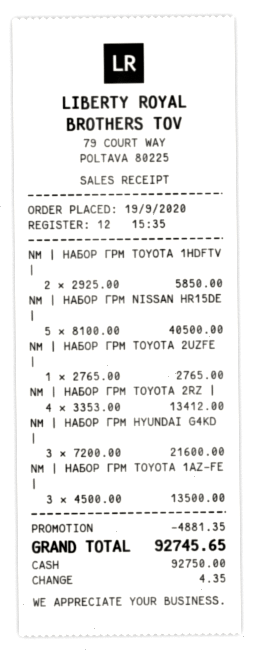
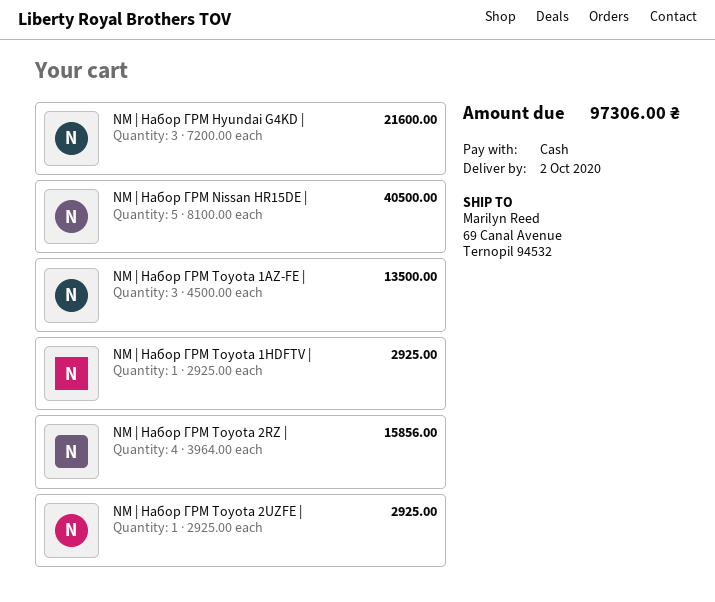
NM | НАБОР ГРМ TOYOTA 1HDFTV |: 2 x 2925.00 = 5850.00 -> 1 x 2925.00 = 2925.00
NM | НАБОР ГРМ TOYOTA 2UZFE |: 1 x 2765.00 = 2765.00 -> 1 x 2925.00 = 2925.00
NM | НАБОР ГРМ TOYOTA 2RZ |: 4 x 3353.00 = 13412.00 -> 4 x 3964.00 = 15856.00
discount: 4881.35 -> none
total: 92745.65 -> 97306.00

